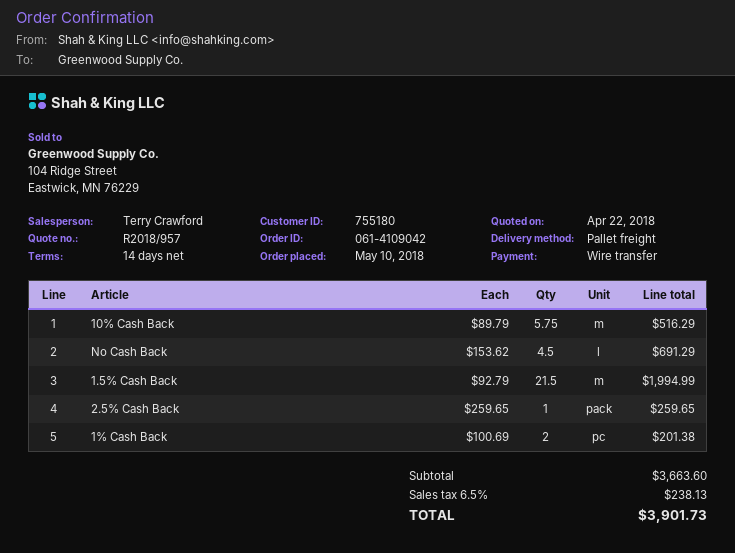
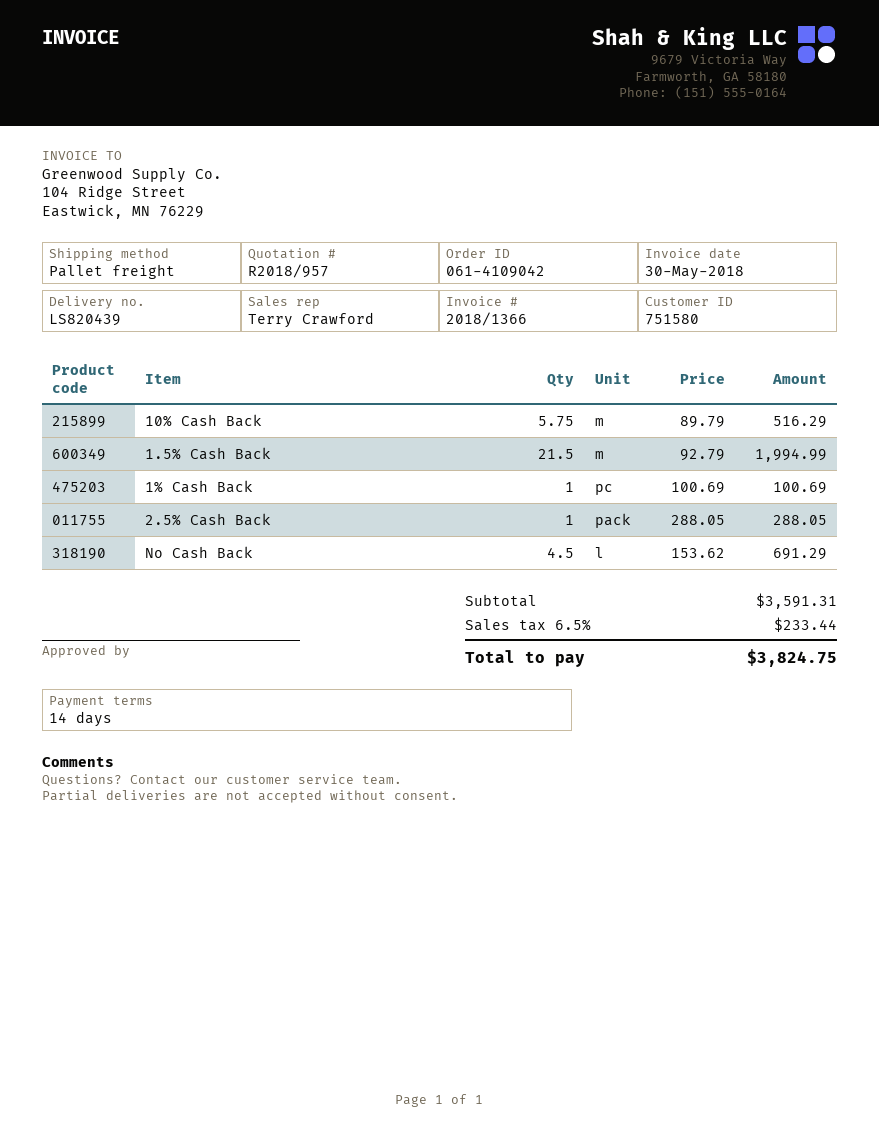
customer number: 755180 -> 751580
2.5% Cash Back: 1 x 259.65 = 259.65 -> 1 x 288.05 = 288.05
1% Cash Back: 2 x 100.69 = 201.38 -> 1 x 100.69 = 100.69
subtotal: 3663.60 -> 3591.31
tax: 6.5% = 238.13 -> 6.5% = 233.44
total: 3901.73 -> 3824.75

